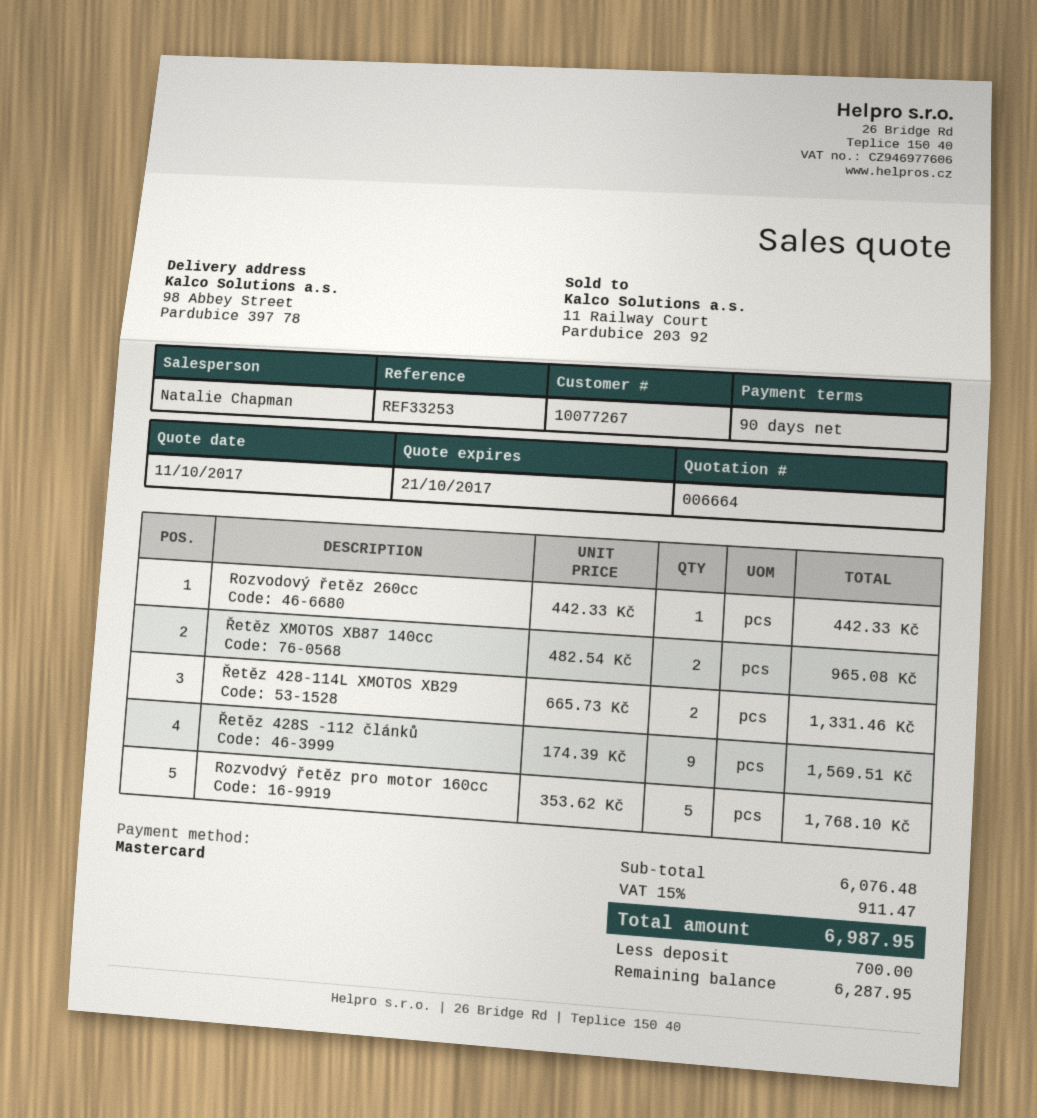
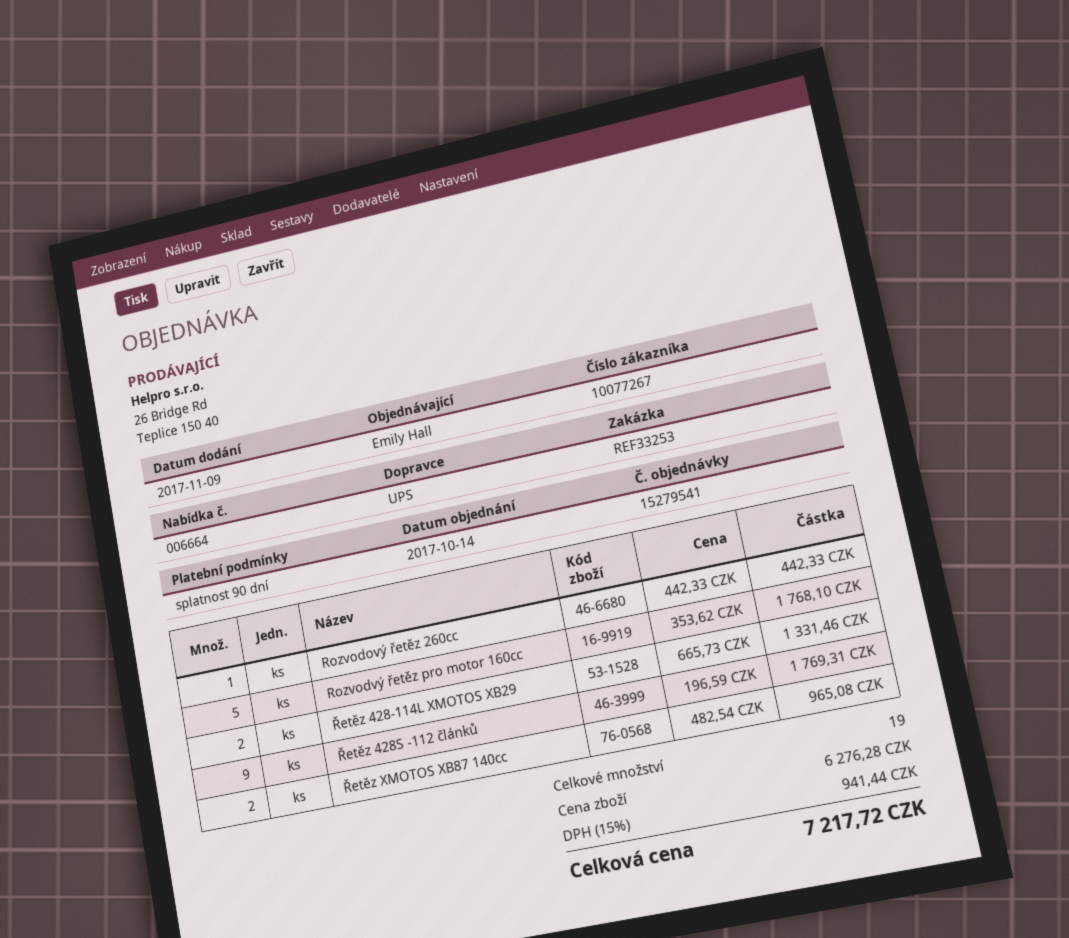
Řetěz 428S -112 článků: 9 x 174.39 = 1569.51 -> 9 x 196.59 = 1769.31
subtotal: 6076.48 -> 6276.28
tax: 15% = 911.47 -> 15% = 941.44
total: 6987.95 -> 7217.72

